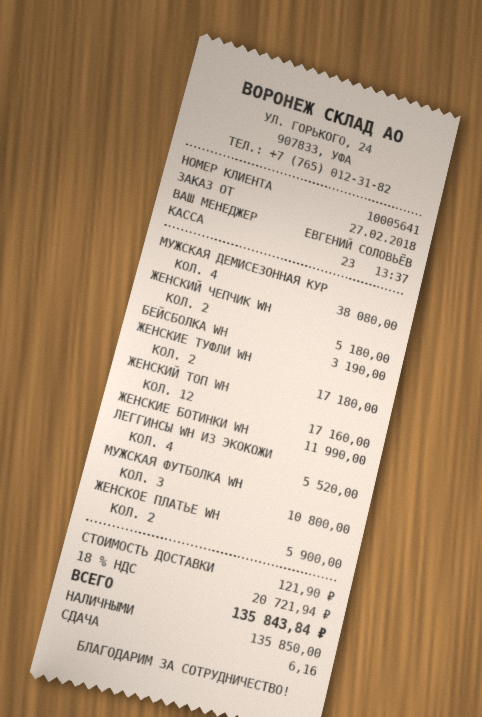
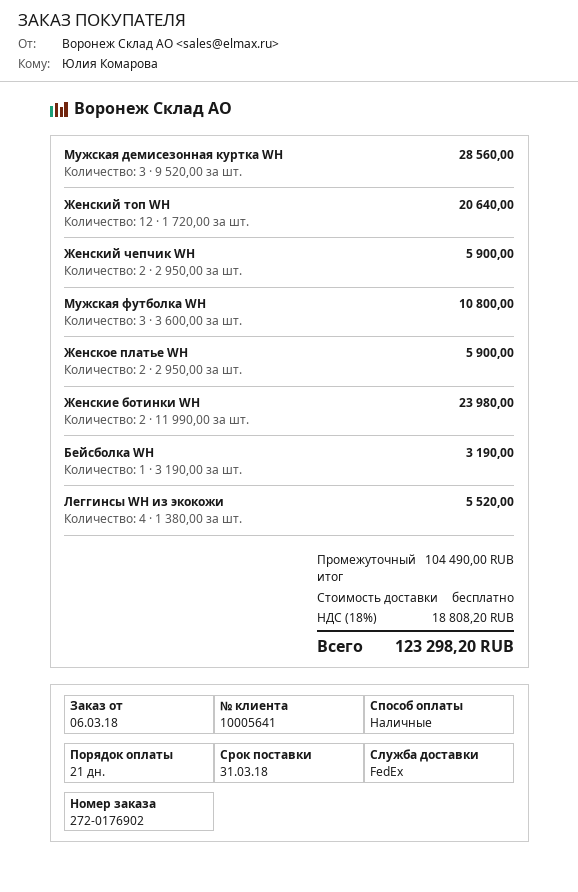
order date: 2018-02-27 -> 2018-03-06
МУЖСКАЯ ДЕМИСЕЗОННАЯ КУР: 4 for 38080.00 -> 3 for 28560.00
ЖЕНСКИЙ ЧЕПЧИК WH: 2 for 5180.00 -> 2 for 5900.00
ЖЕНСКИЕ ТУФЛИ WH: 2 for 17180.00 -> none
ЖЕНСКИЙ ТОП WH: 12 for 17160.00 -> 12 for 20640.00
ЖЕНСКИЕ БОТИНКИ WH: 1 for 11990.00 -> 2 for 23980.00
shipping: 121.90 -> 0.00
tax: 18% = 20721.94 -> 18% = 18808.20
total: 135843.84 -> 123298.20

